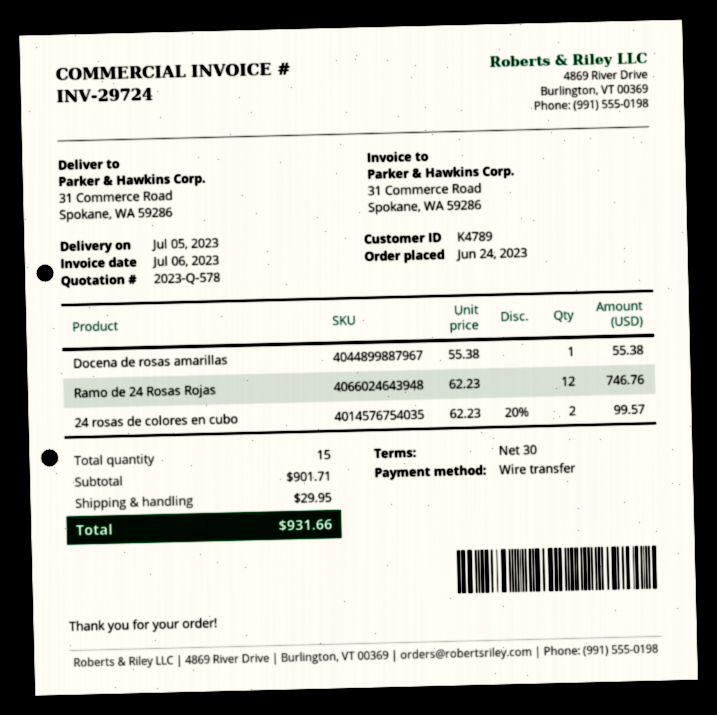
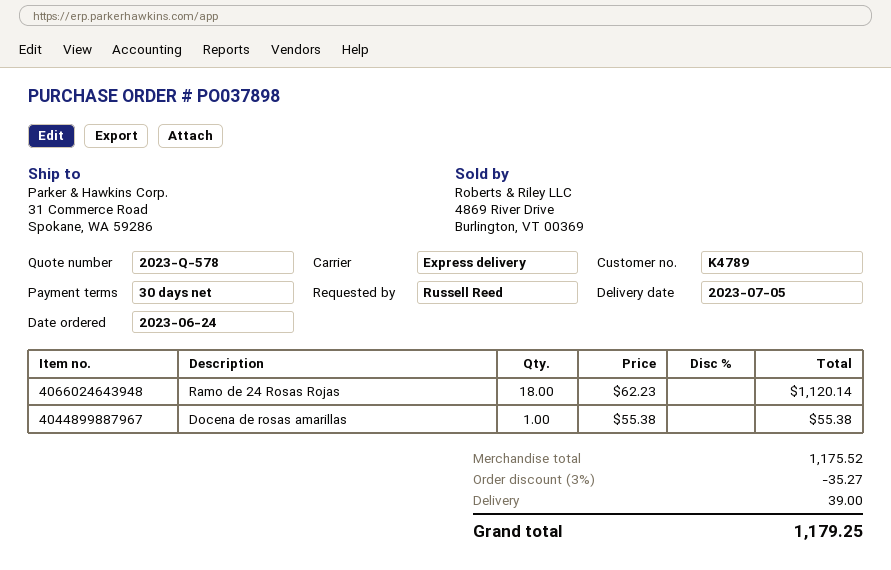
Ramo de 24 Rosas Rojas: 12 x 62.23 = 746.76 -> 18 x 62.23 = 1120.14
24 rosas de colores en cubo: 2 x 62.23 - 20% = 99.57 -> none
subtotal: 901.71 -> 1175.52
discount: none -> 3% = 35.27
shipping: 29.95 -> 39.00
total: 931.66 -> 1179.25

